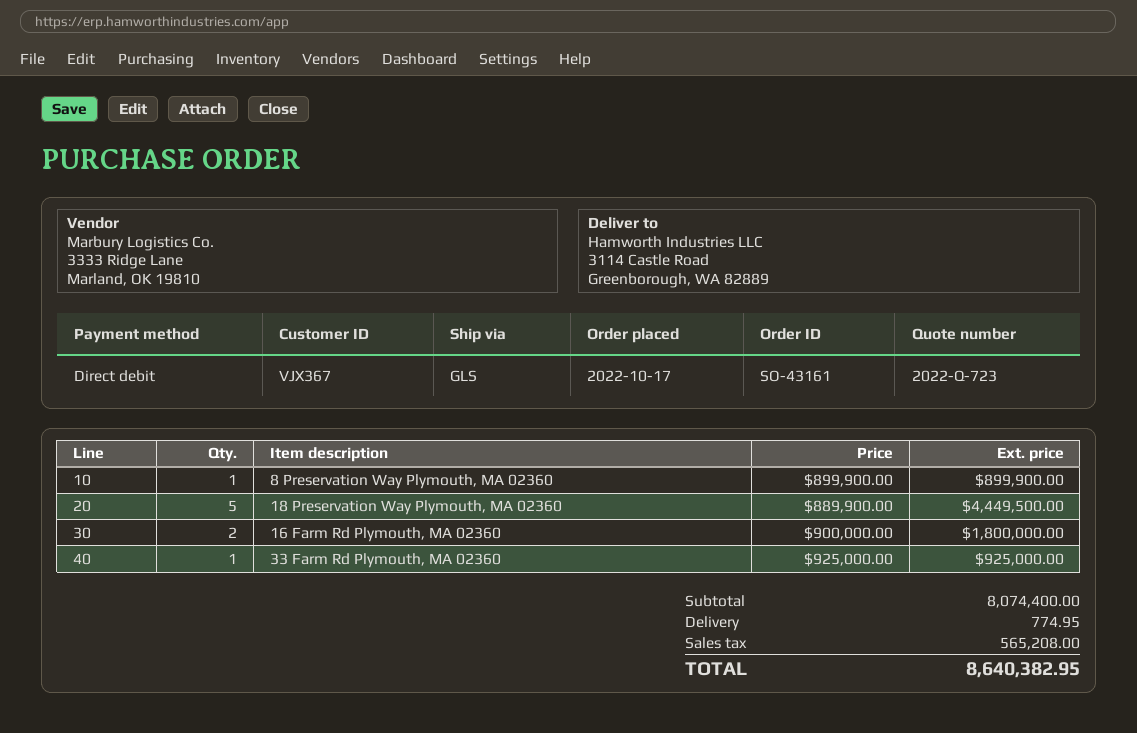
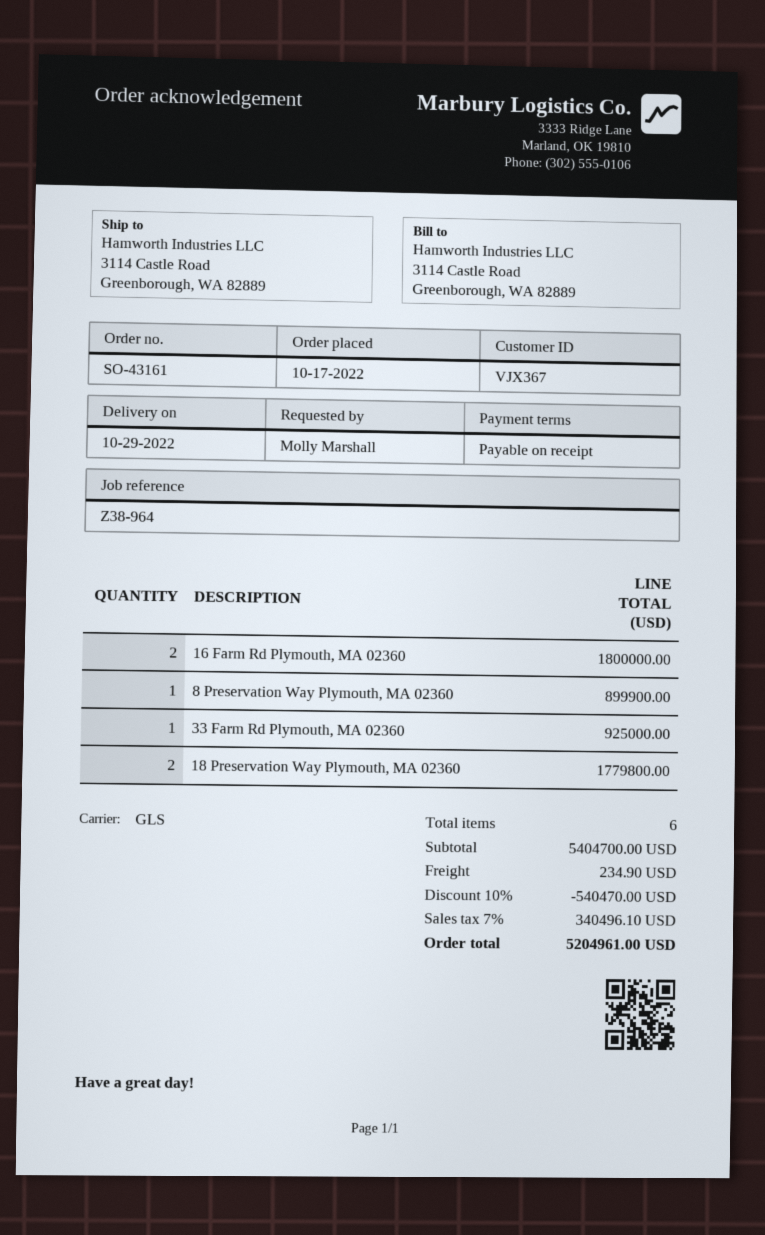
18 Preservation Way Plymouth, MA 02360: 5 for 4449500.00 -> 2 for 1779800.00
subtotal: 8074400.00 -> 5404700.00
discount: none -> 10% = 540470.00
shipping: 774.95 -> 234.90
tax: 565208.00 -> 340496.10
total: 8640382.95 -> 5204961.00

